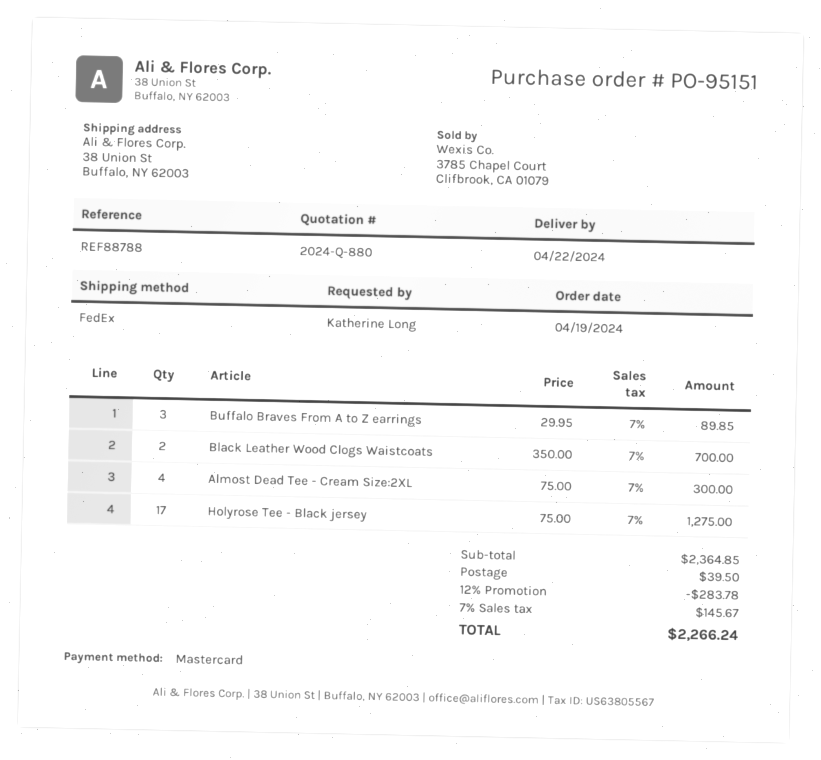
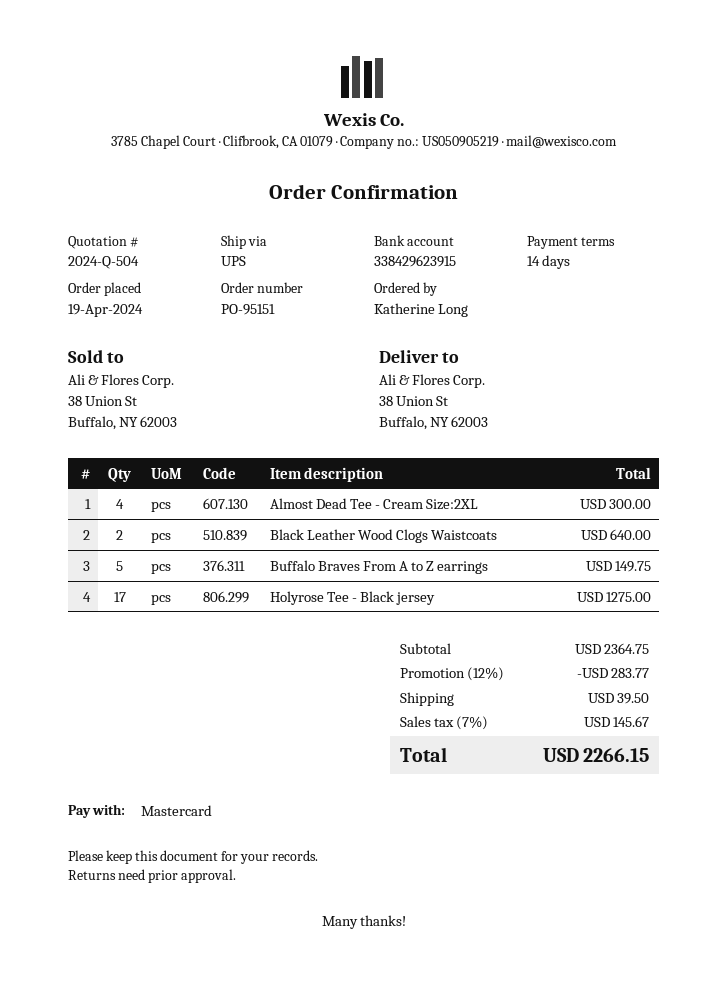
quote number: 2024-Q-880 -> 2024-Q-504
shipping method: FedEx -> UPS
Buffalo Braves From A to Z earrings: 3 for 89.85 -> 5 for 149.75
Black Leather Wood Clogs Waistcoats: 2 for 700.00 -> 2 for 640.00
subtotal: 2364.85 -> 2364.75
discount: 12% = 283.78 -> 12% = 283.77
total: 2266.24 -> 2266.15

